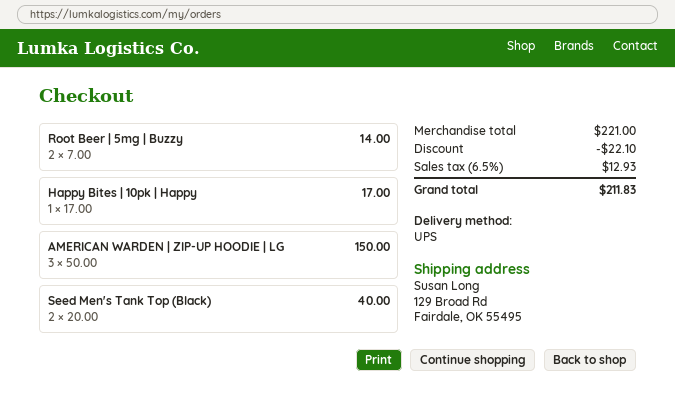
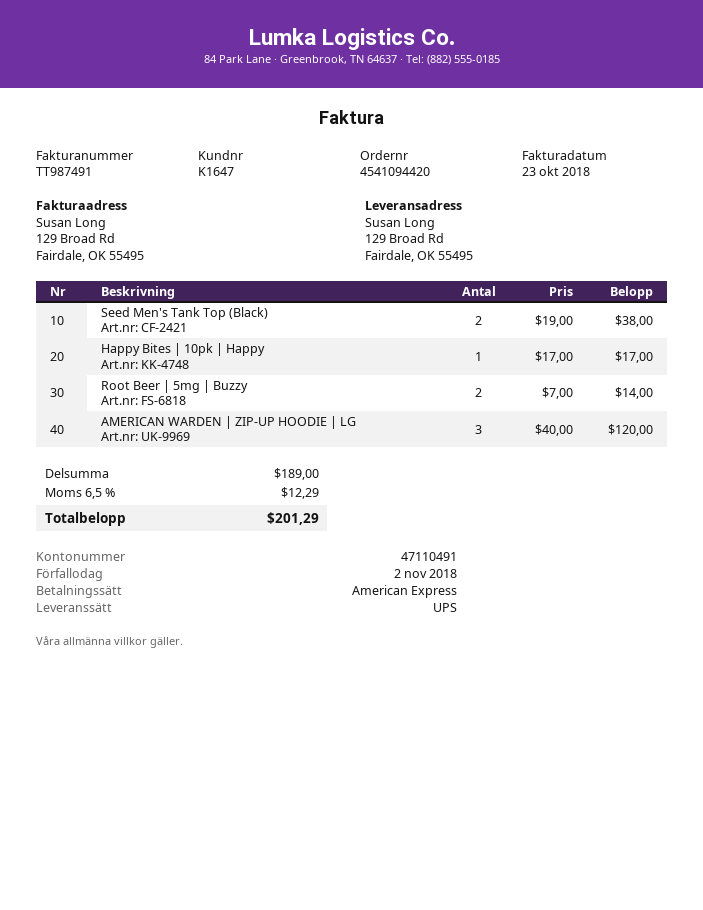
AMERICAN WARDEN | ZIP-UP HOODIE | LG: 3 x 50.00 = 150.00 -> 3 x 40.00 = 120.00
Seed Men's Tank Top (Black): 2 x 20.00 = 40.00 -> 2 x 19.00 = 38.00
subtotal: 221.00 -> 189.00
discount: 22.10 -> none
tax: 6.5% = 12.93 -> 6.5% = 12.29
total: 211.83 -> 201.29

